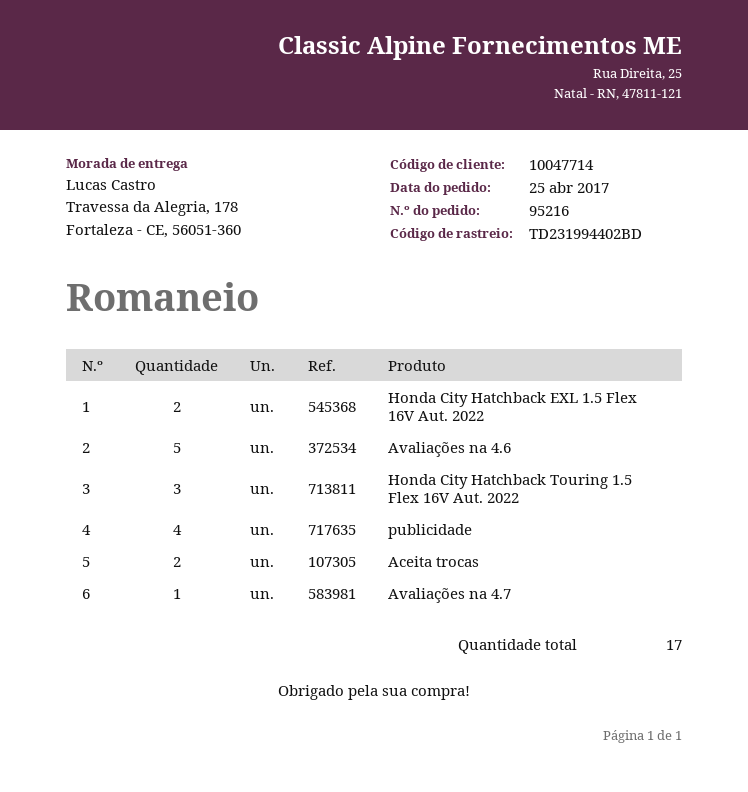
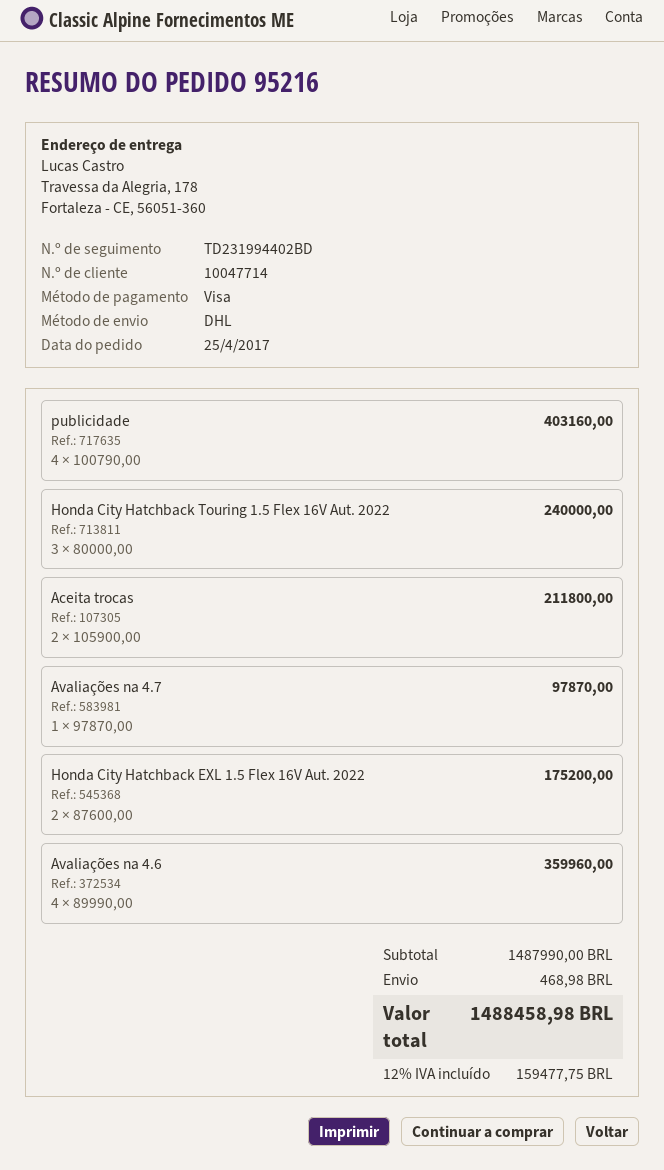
Avaliações na 4.6: 5 -> 4

